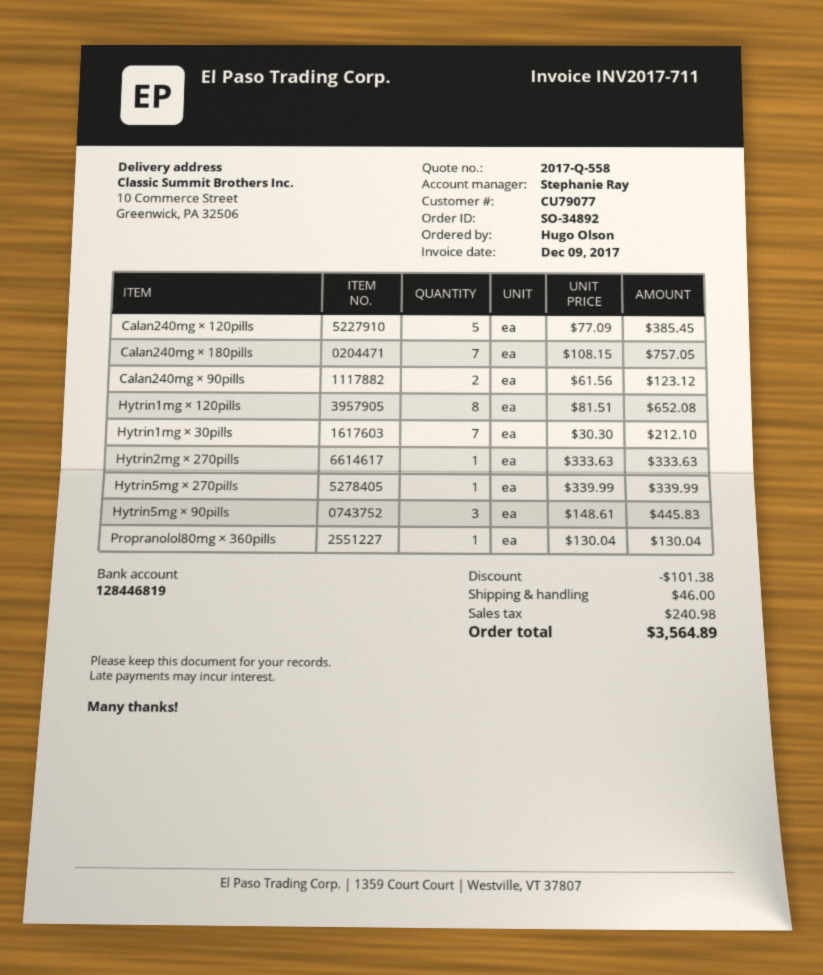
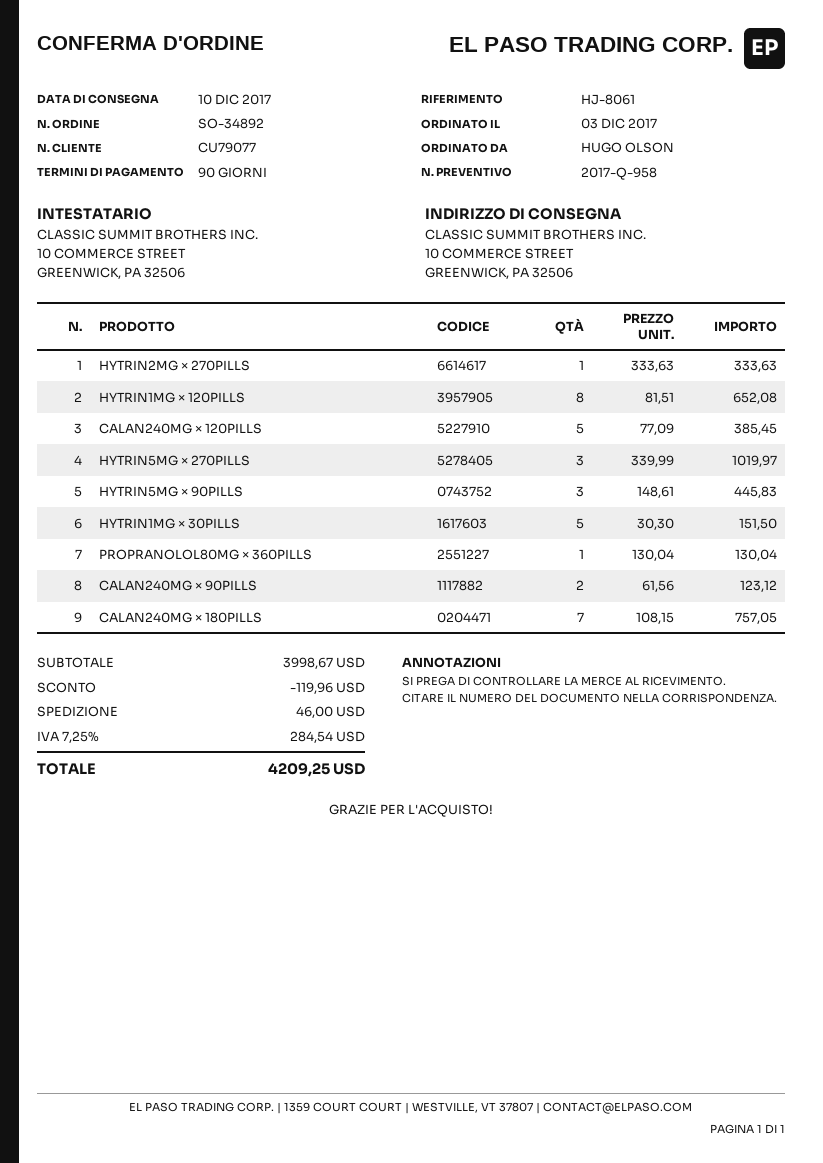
quote number: 2017-Q-558 -> 2017-Q-958
Hytrin1mg × 30pills: 7 x 30.30 = 212.10 -> 5 x 30.30 = 151.50
Hytrin5mg × 270pills: 1 x 339.99 = 339.99 -> 3 x 339.99 = 1019.97
discount: 101.38 -> 119.96
tax: 240.98 -> 284.54
total: 3564.89 -> 4209.25

